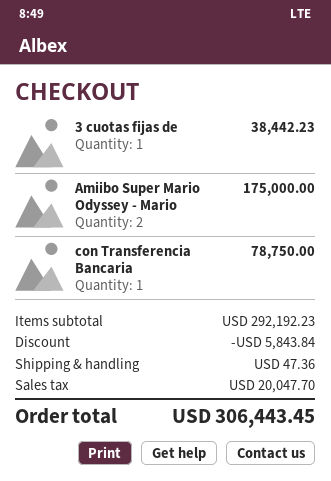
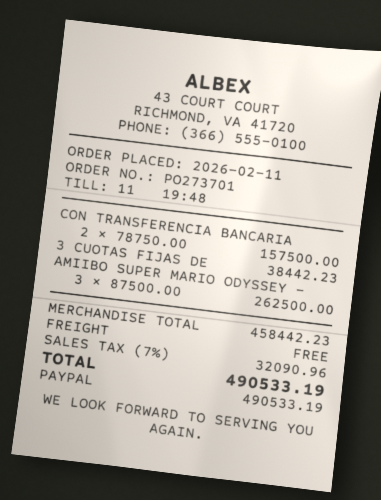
Amiibo Super Mario Odyssey - Mario: 2 for 175000.00 -> 3 for 262500.00
con Transferencia Bancaria: 1 for 78750.00 -> 2 for 157500.00
subtotal: 292192.23 -> 458442.23
discount: 5843.84 -> none
shipping: 47.36 -> 0.00
tax: 20047.70 -> 32090.96
total: 306443.45 -> 490533.19

